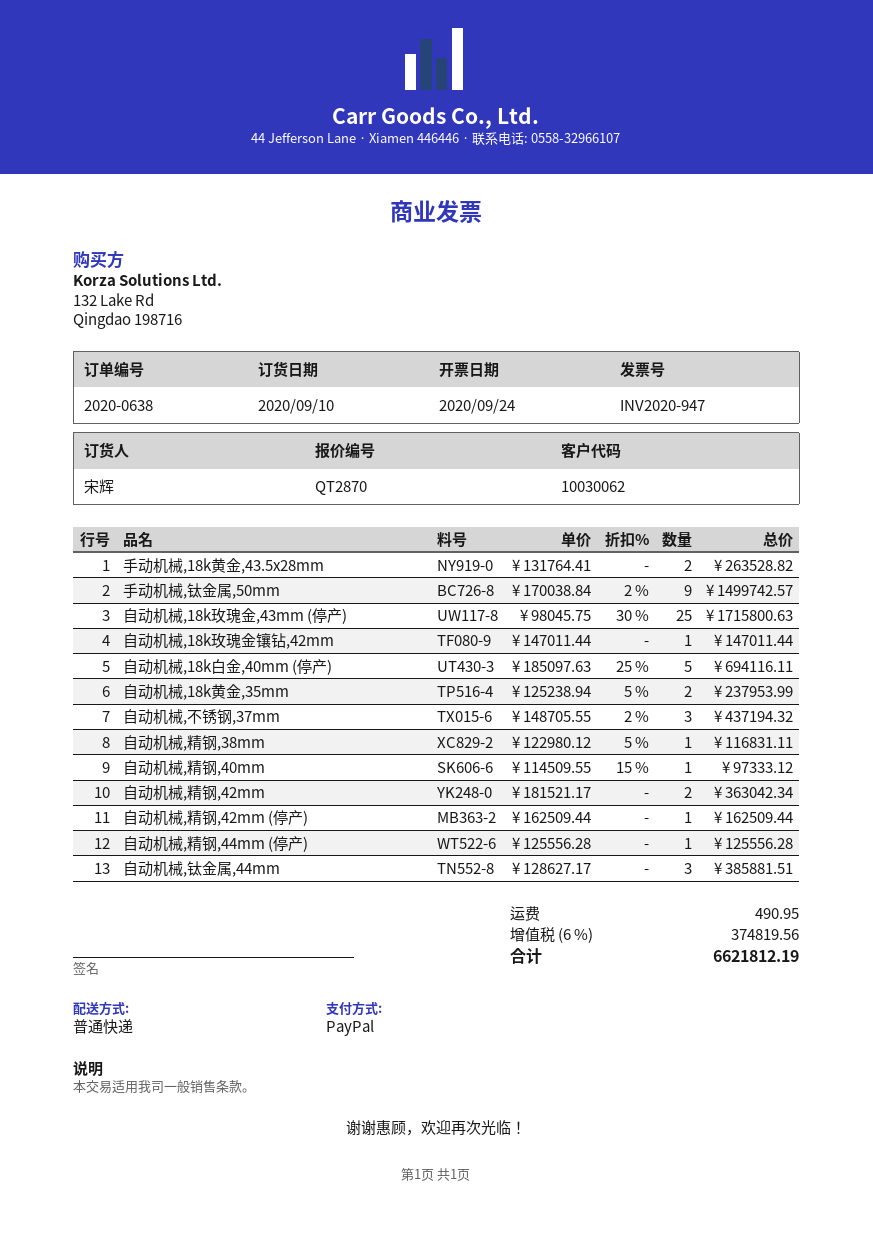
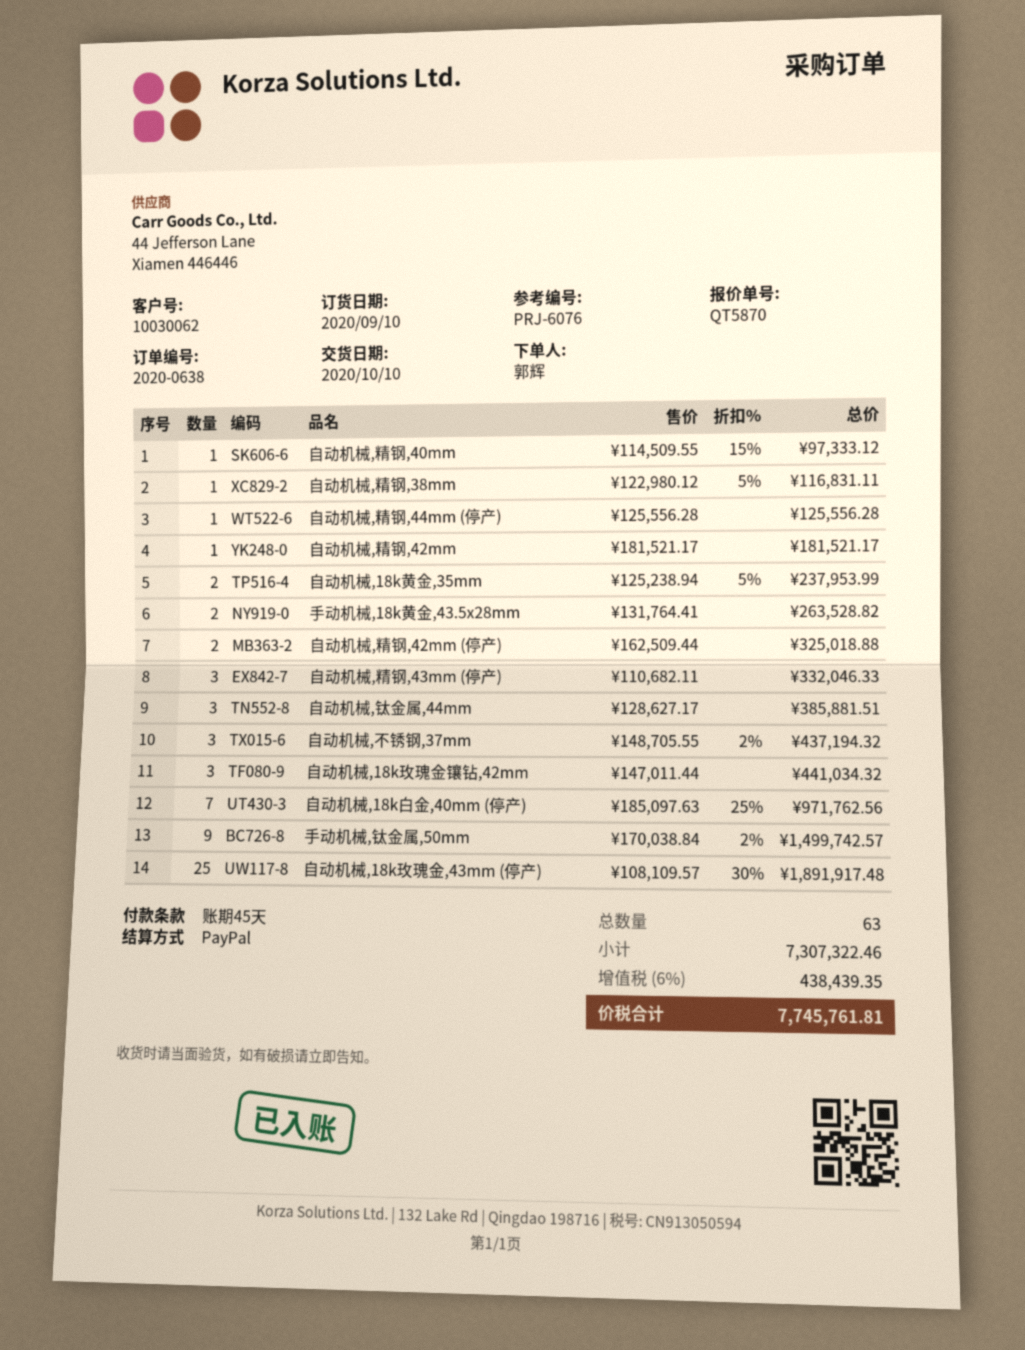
quote number: QT2870 -> QT5870
ordered by: 宋辉 -> 郭辉
自动机械,18k玫瑰金,43mm (停产): 25 x 98045.75 - 30% = 1715800.63 -> 25 x 108109.57 - 30% = 1891917.48
自动机械,18k玫瑰金镶钻,42mm: 1 x 147011.44 = 147011.44 -> 3 x 147011.44 = 441034.32
自动机械,18k白金,40mm (停产): 5 x 185097.63 - 25% = 694116.11 -> 7 x 185097.63 - 25% = 971762.56
自动机械,精钢,42mm: 2 x 181521.17 = 363042.34 -> 1 x 181521.17 = 181521.17
自动机械,精钢,42mm (停产): 1 x 162509.44 = 162509.44 -> 2 x 162509.44 = 325018.88
自动机械,精钢,43mm (停产): none -> 3 x 110682.11 = 332046.33
shipping: 490.95 -> none
tax: 6% = 374819.56 -> 6% = 438439.35
total: 6621812.19 -> 7745761.81

